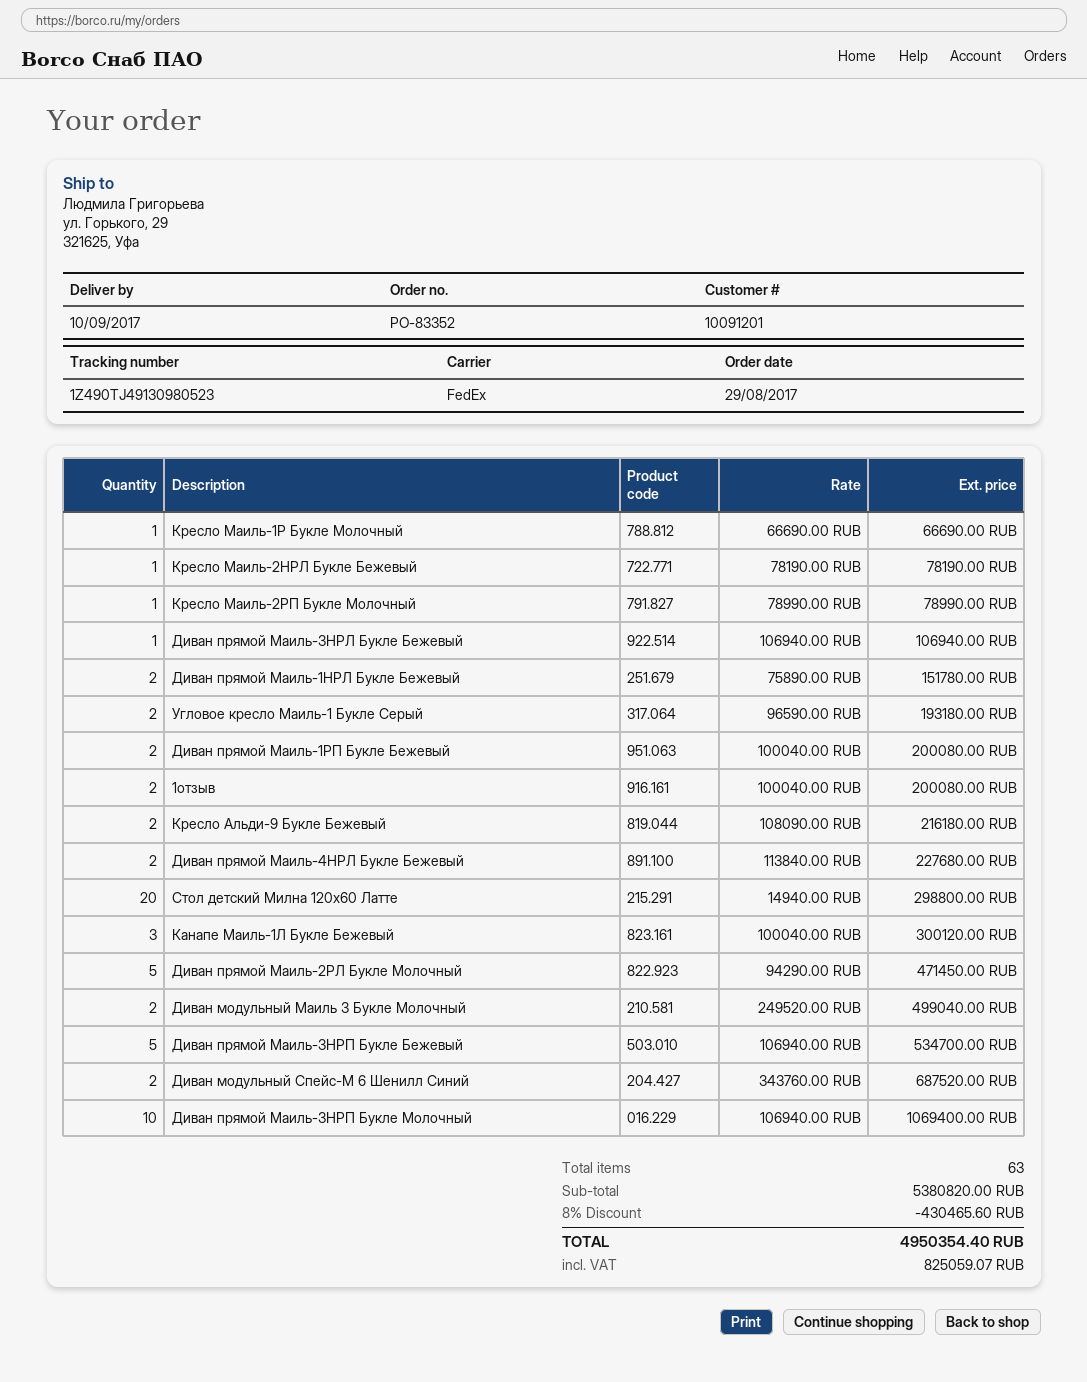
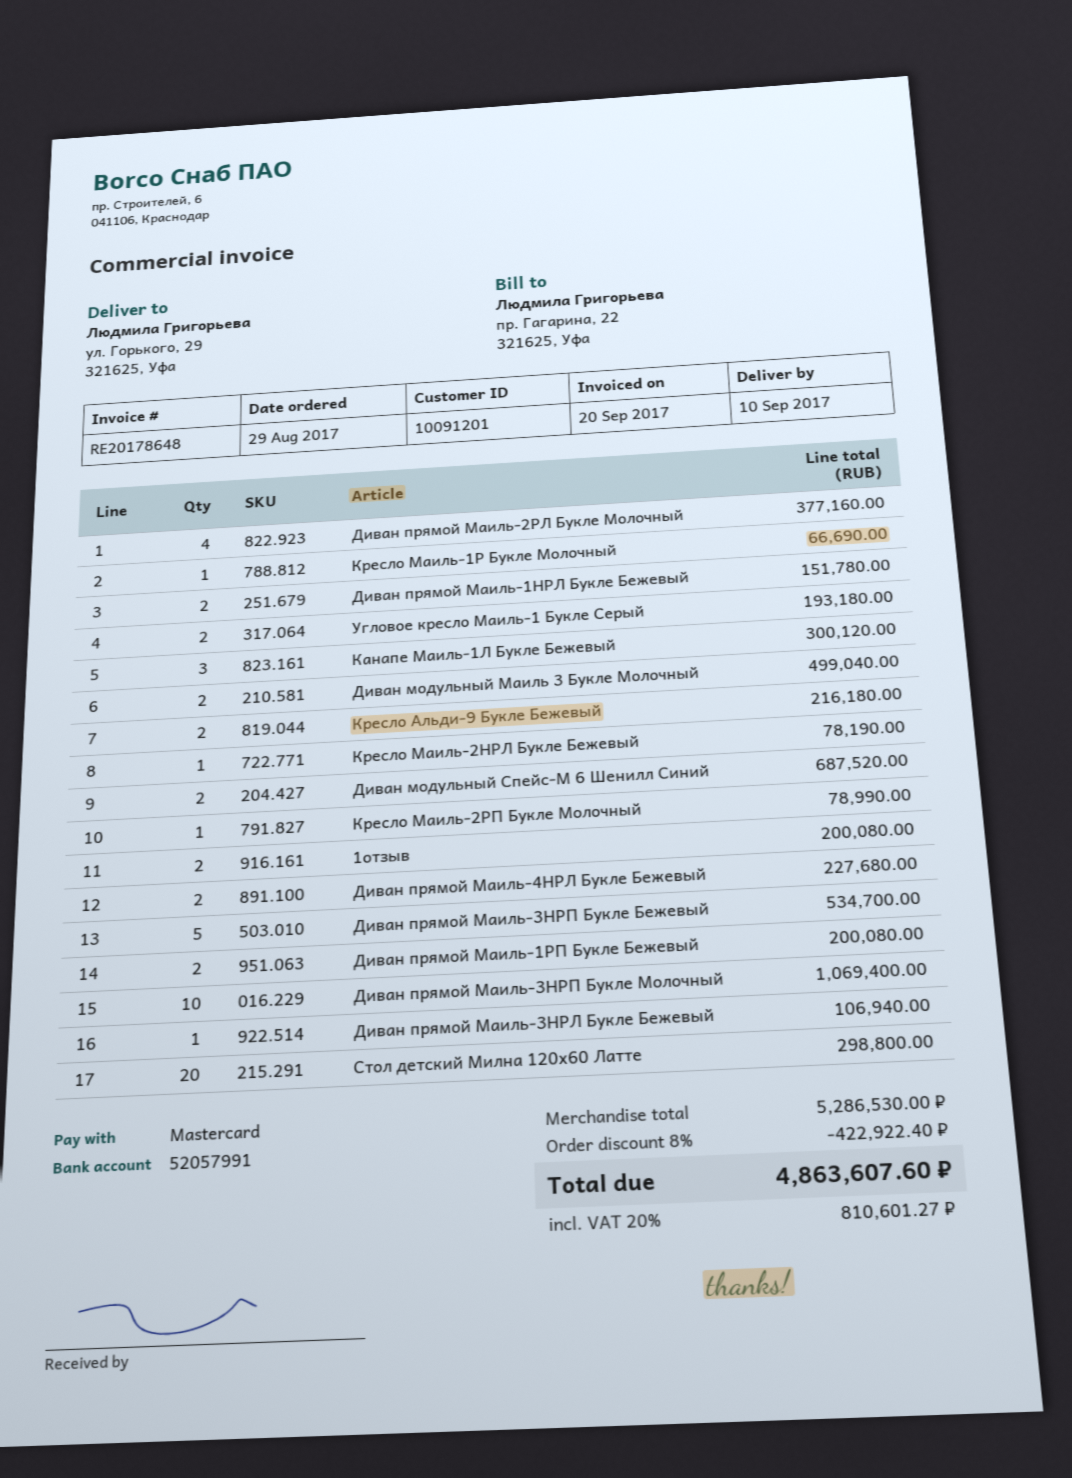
Диван прямой Маиль-2РЛ Букле Молочный: 5 for 471450.00 -> 4 for 377160.00
subtotal: 5380820.00 -> 5286530.00
discount: 8% = 430465.60 -> 8% = 422922.40
tax: 825059.07 -> 810601.27
total: 4950354.40 -> 4863607.60

